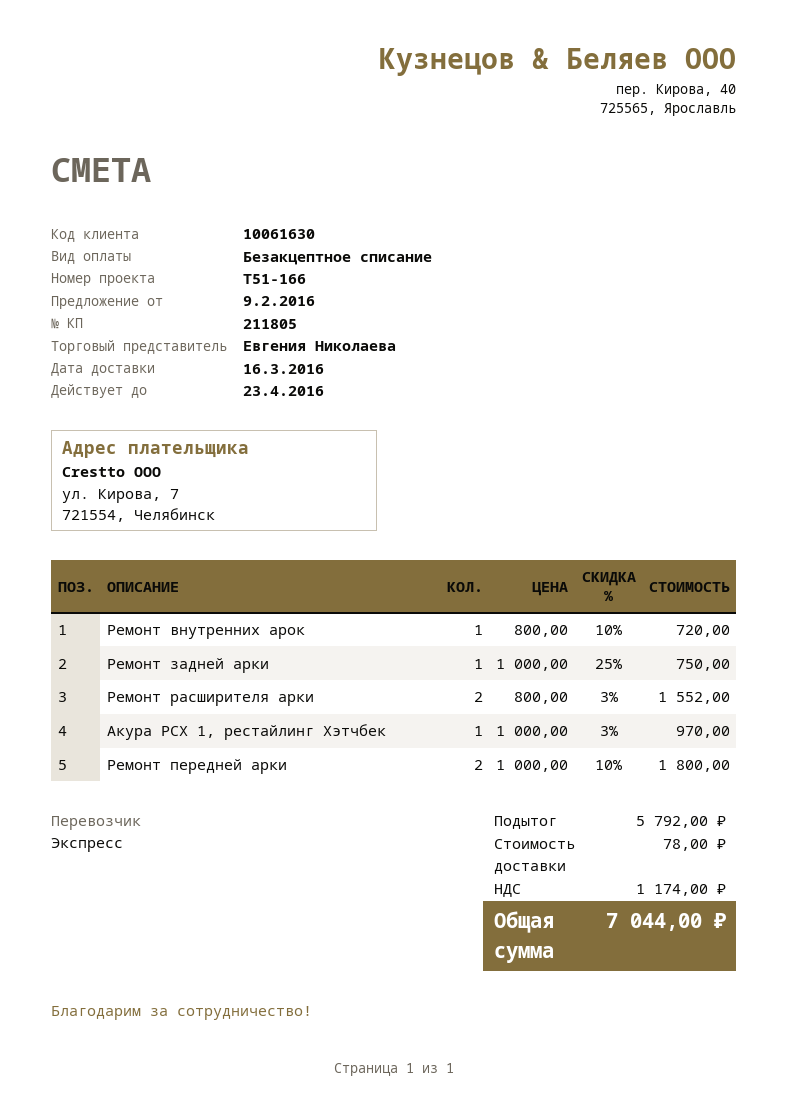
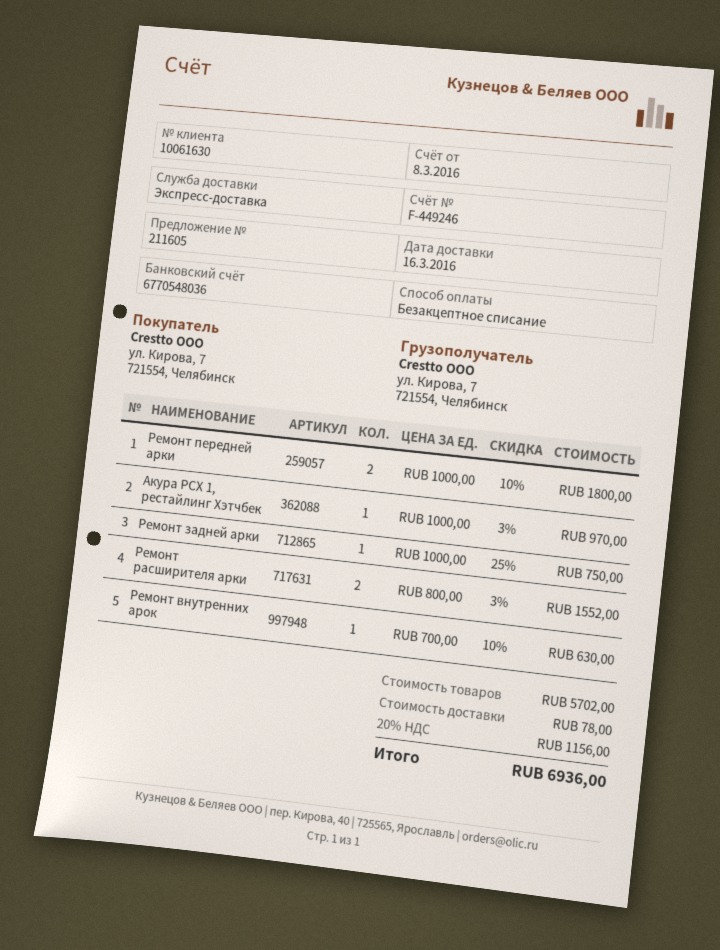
quote number: 211805 -> 211605
Ремонт внутренних арок: 1 x 800.00 - 10% = 720.00 -> 1 x 700.00 - 10% = 630.00
subtotal: 5792.00 -> 5702.00
tax: 1174.00 -> 1156.00
total: 7044.00 -> 6936.00

